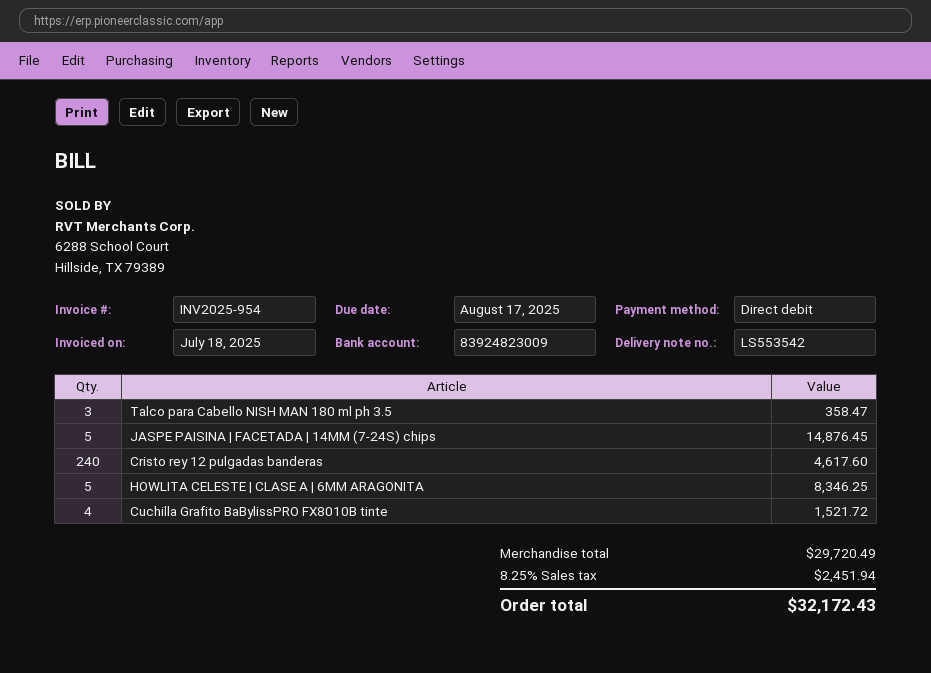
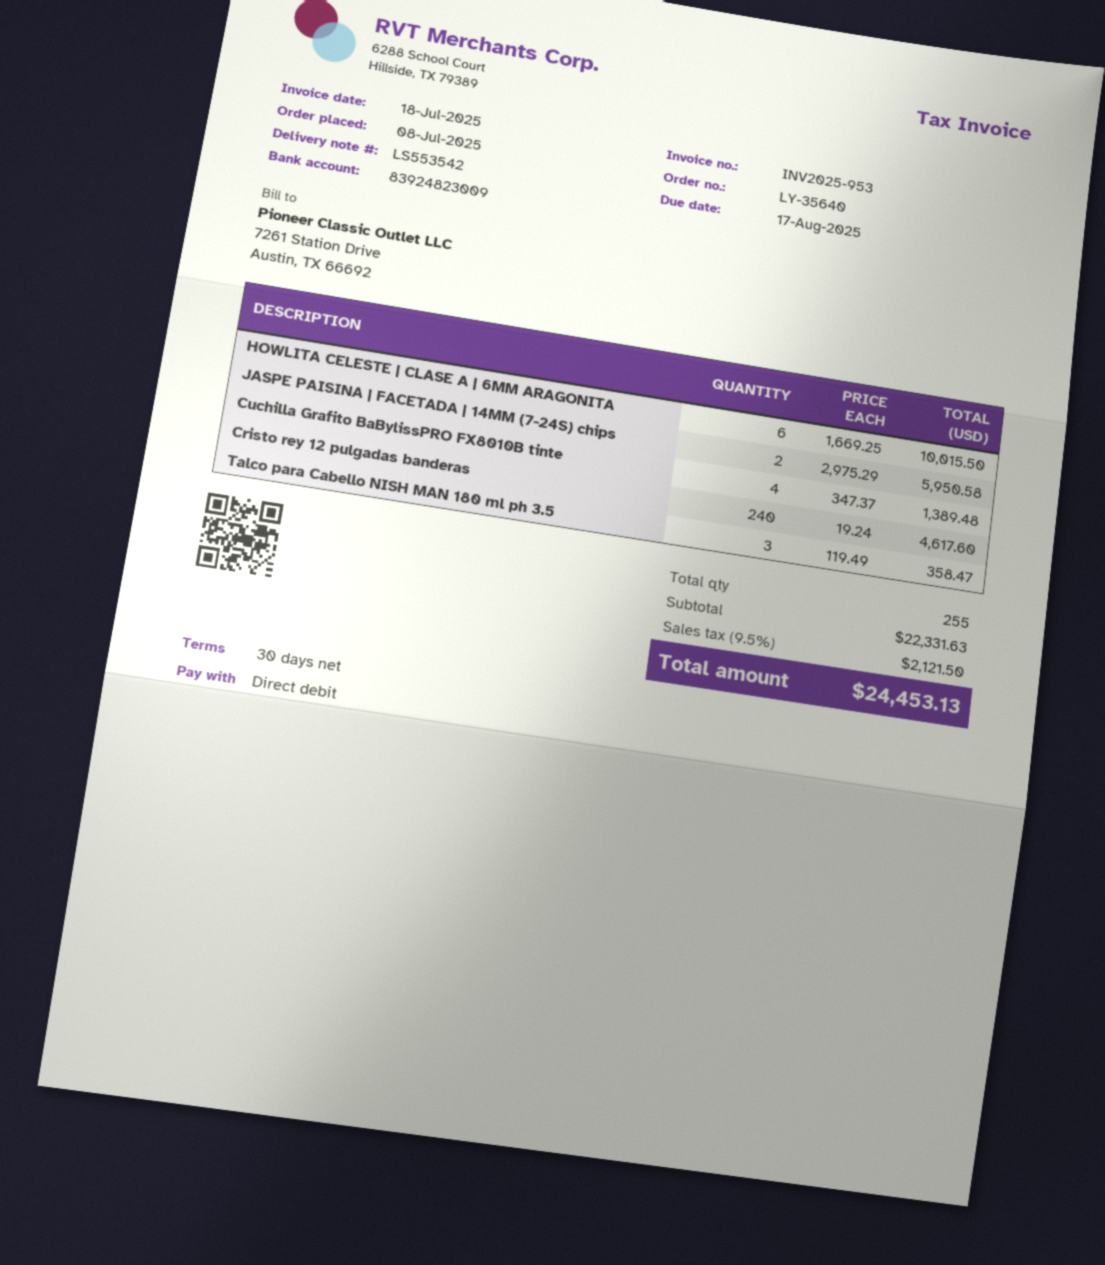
invoice number: INV2025-954 -> INV2025-953
JASPE PAISINA | FACETADA | 14MM (7-24S) chips: 5 for 14876.45 -> 2 for 5950.58
HOWLITA CELESTE | CLASE A | 6MM ARAGONITA: 5 for 8346.25 -> 6 for 10015.50
Cuchilla Grafito BaBylissPRO FX8010B tinte: 4 for 1521.72 -> 4 for 1389.48
subtotal: 29720.49 -> 22331.63
tax: 8.25% = 2451.94 -> 9.5% = 2121.50
total: 32172.43 -> 24453.13

